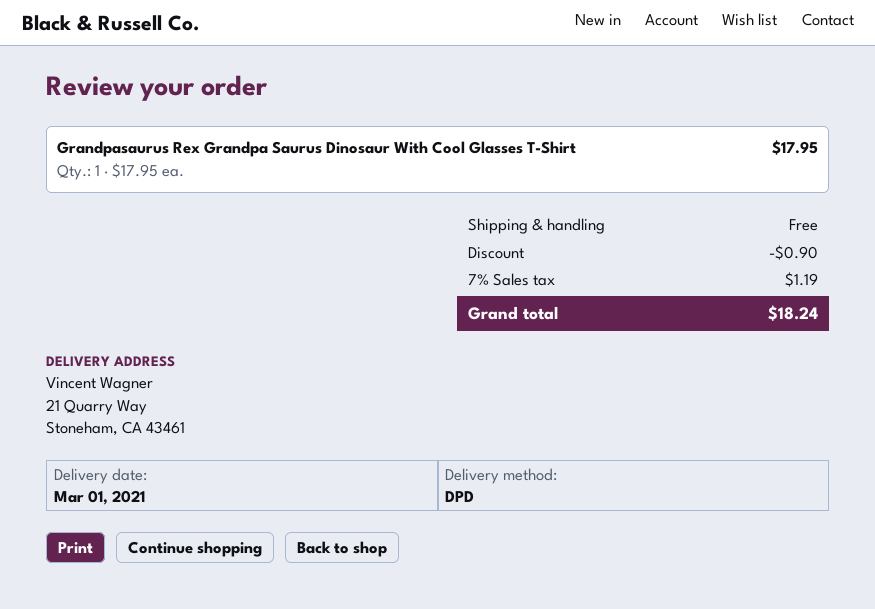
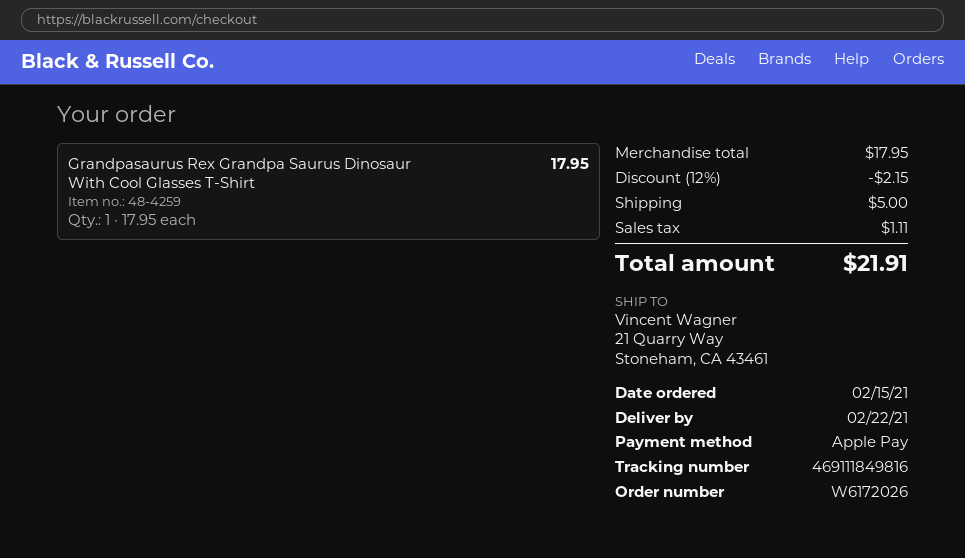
delivery date: 2021-03-01 -> 2021-02-22
discount: 0.90 -> 2.15
shipping: 0.00 -> 5.00
tax: 1.19 -> 1.11
total: 18.24 -> 21.91

